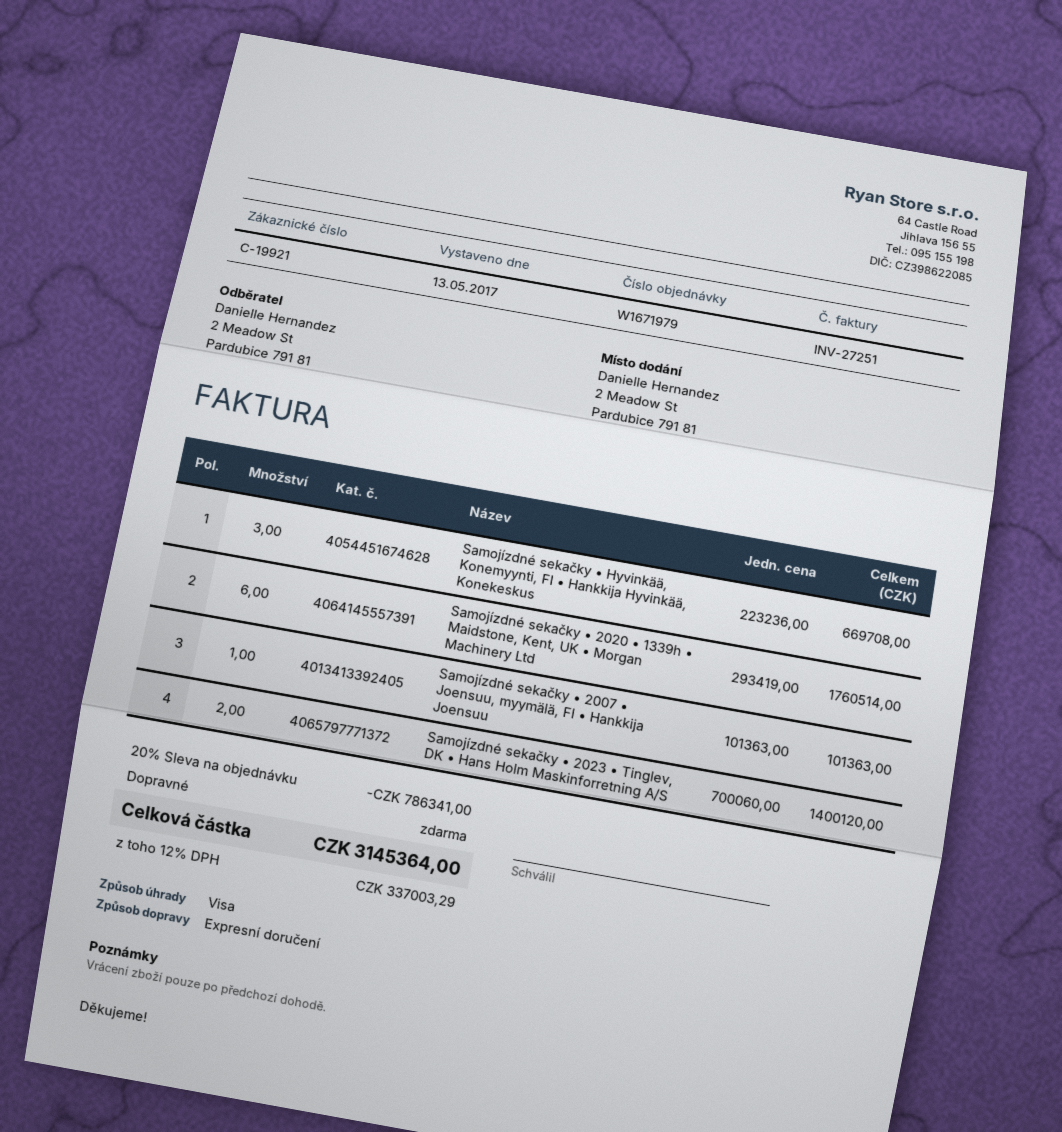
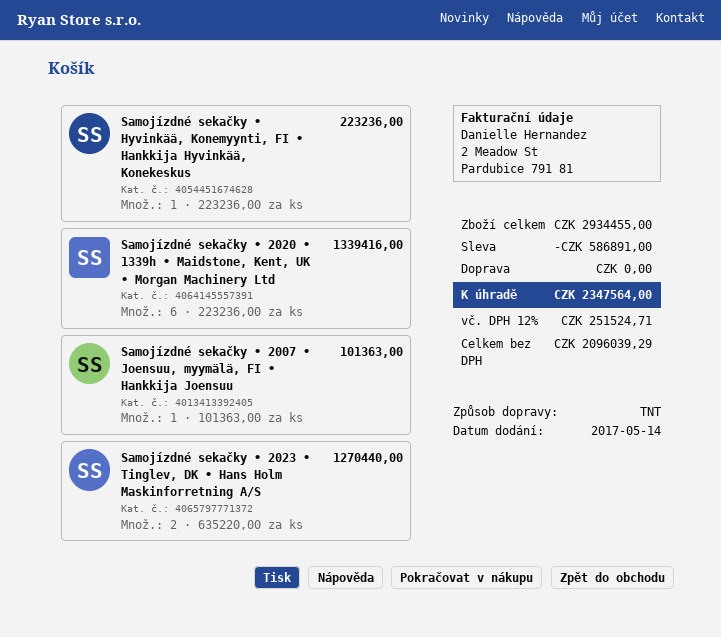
shipping method: express -> TNT
Samojízdné sekačky • Hyvinkää, Konemyynti, FI • Hankkija Hyvinkää, Konekeskus: 3 x 223236.00 = 669708.00 -> 1 x 223236.00 = 223236.00
Samojízdné sekačky • 2020 • 1339h • Maidstone, Kent, UK • Morgan Machinery Ltd: 6 x 293419.00 = 1760514.00 -> 6 x 223236.00 = 1339416.00
Samojízdné sekačky • 2023 • Tinglev, DK • Hans Holm Maskinforretning A/S: 2 x 700060.00 = 1400120.00 -> 2 x 635220.00 = 1270440.00
discount: 786341.00 -> 586891.00
tax: 12% = 337003.29 -> 12% = 251524.71
total: 3145364.00 -> 2347564.00

